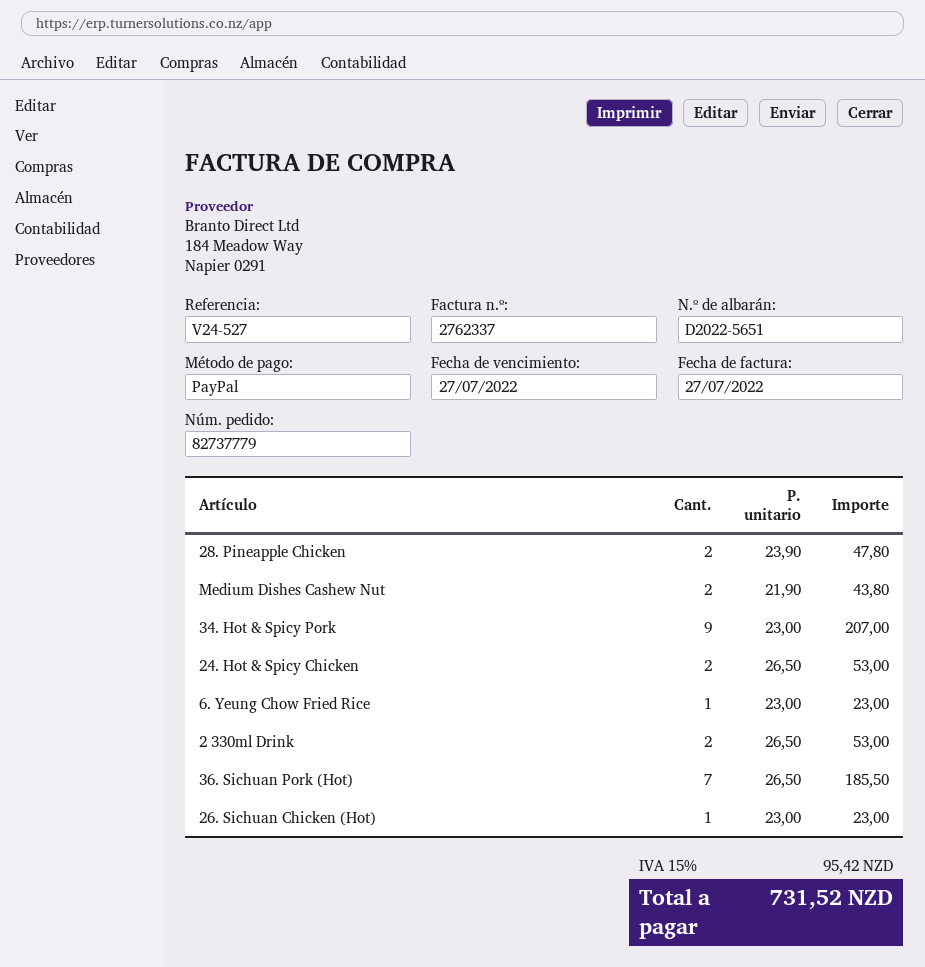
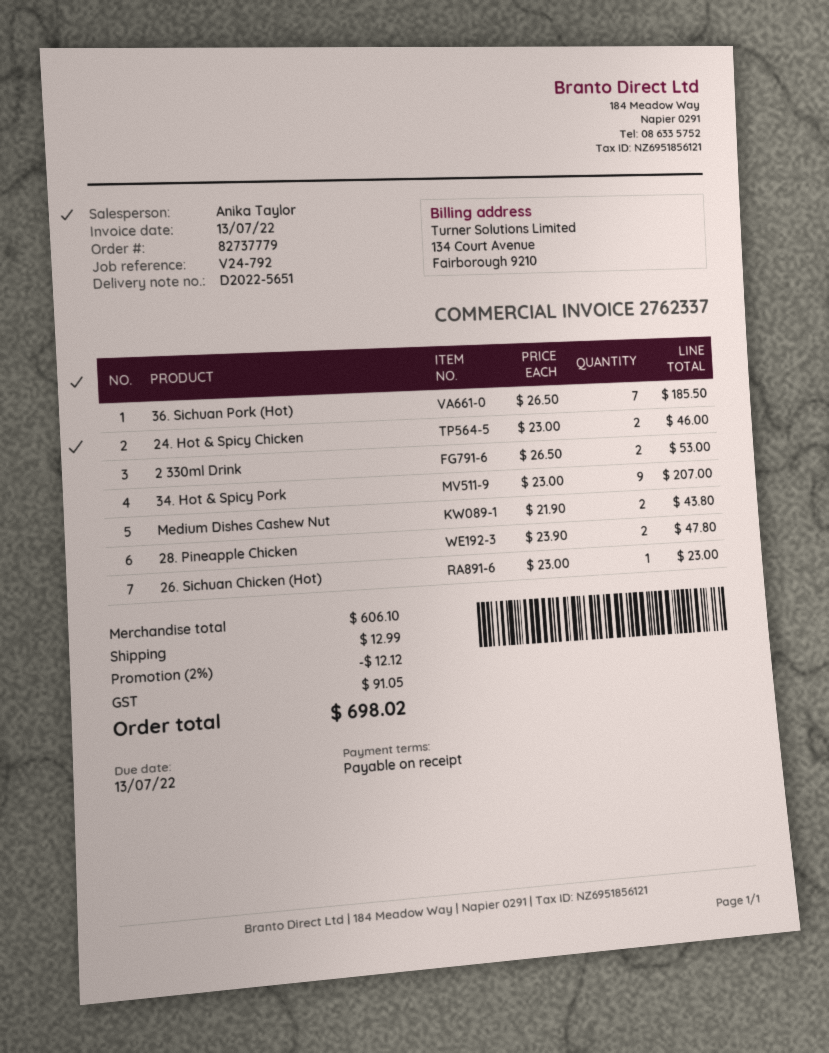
invoice date: 2022-07-27 -> 2022-07-13
due date: 2022-07-27 -> 2022-07-13
reference: V24-527 -> V24-792
24. Hot & Spicy Chicken: 2 x 26.50 = 53.00 -> 2 x 23.00 = 46.00
6. Yeung Chow Fried Rice: 1 x 23.00 = 23.00 -> none
discount: none -> 2% = 12.12
shipping: none -> 12.99
tax: 95.42 -> 91.05
total: 731.52 -> 698.02

